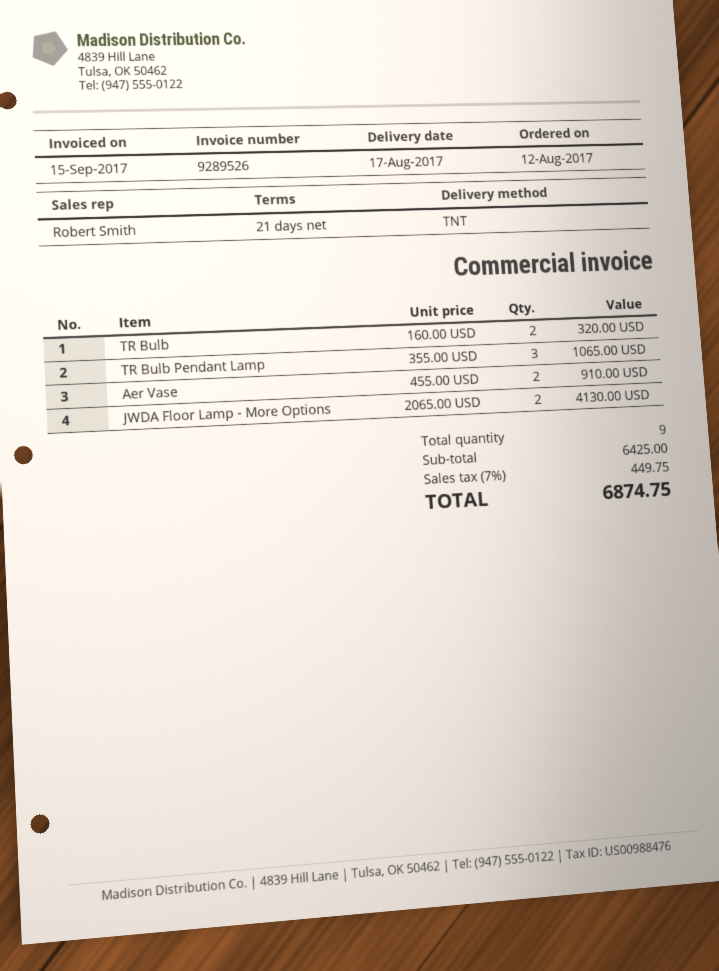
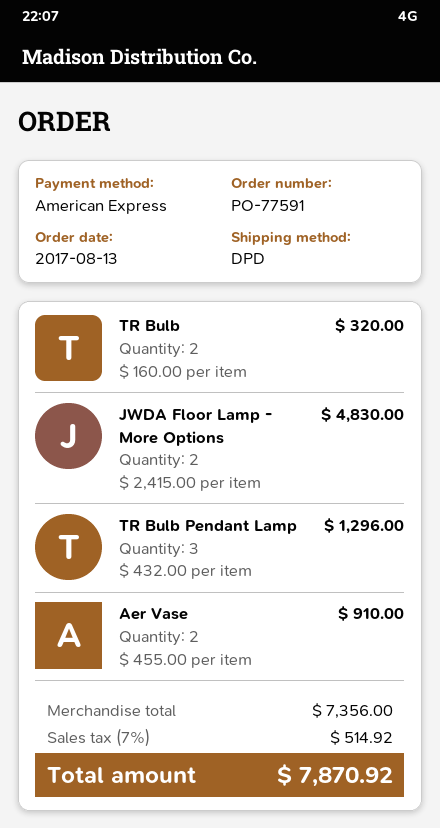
order date: 2017-08-12 -> 2017-08-13
shipping method: TNT -> DPD
TR Bulb Pendant Lamp: 3 x 355.00 = 1065.00 -> 3 x 432.00 = 1296.00
JWDA Floor Lamp - More Options: 2 x 2065.00 = 4130.00 -> 2 x 2415.00 = 4830.00
subtotal: 6425.00 -> 7356.00
tax: 7% = 449.75 -> 7% = 514.92
total: 6874.75 -> 7870.92

